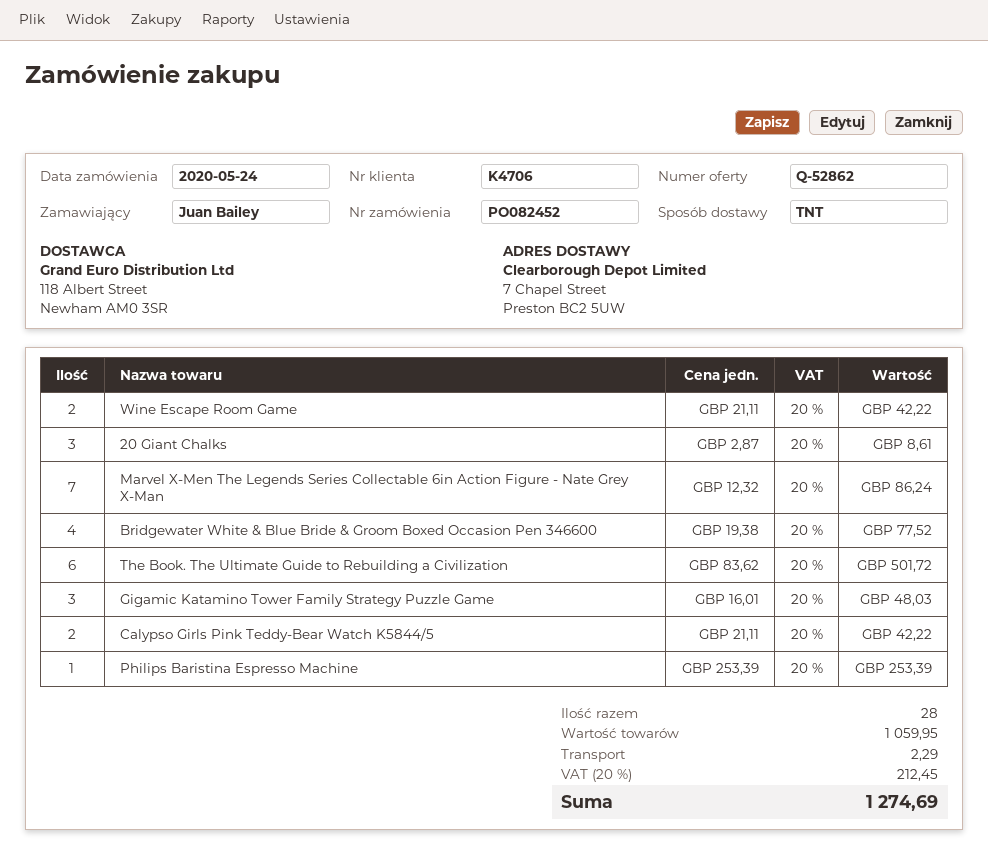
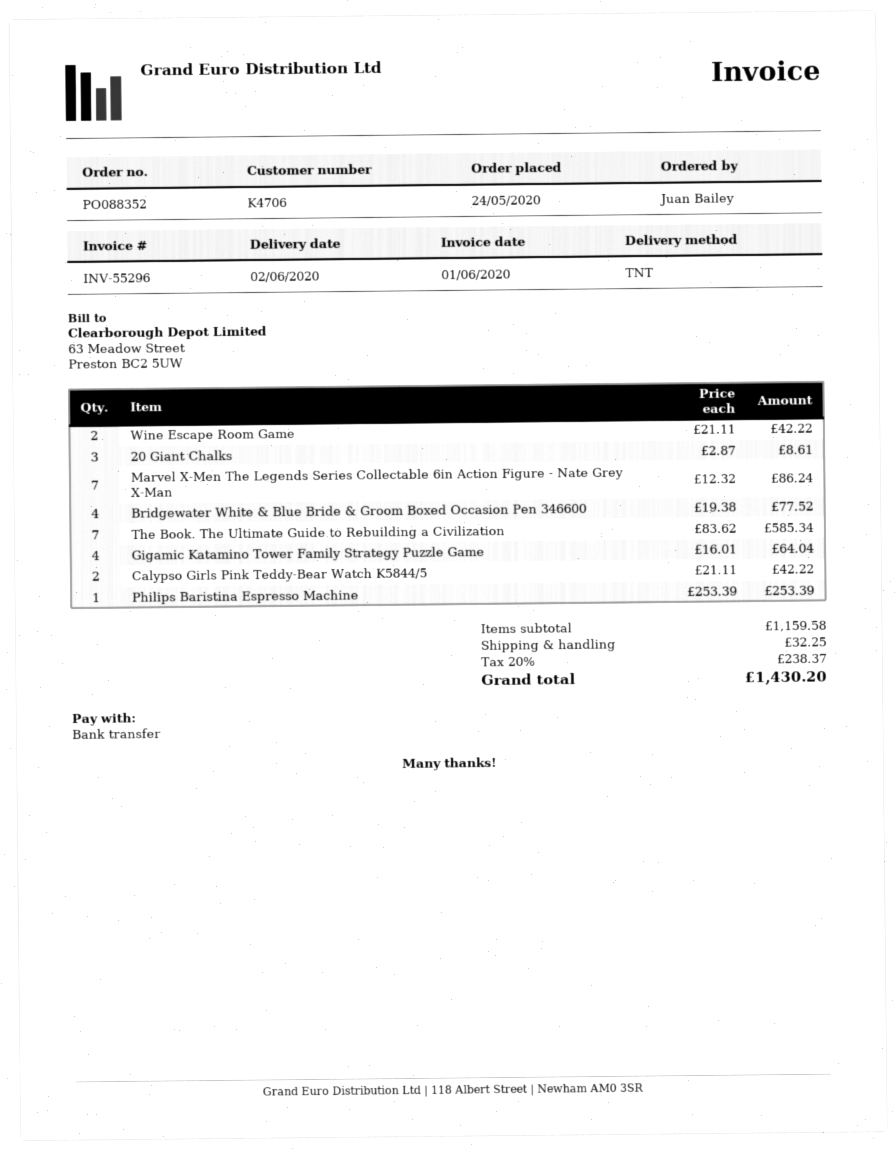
order number: PO082452 -> PO088352
The Book. The Ultimate Guide to Rebuilding a Civilization: 6 x 83.62 = 501.72 -> 7 x 83.62 = 585.34
Gigamic Katamino Tower Family Strategy Puzzle Game: 3 x 16.01 = 48.03 -> 4 x 16.01 = 64.04
subtotal: 1059.95 -> 1159.58
shipping: 2.29 -> 32.25
tax: 20% = 212.45 -> 20% = 238.37
total: 1274.69 -> 1430.20

